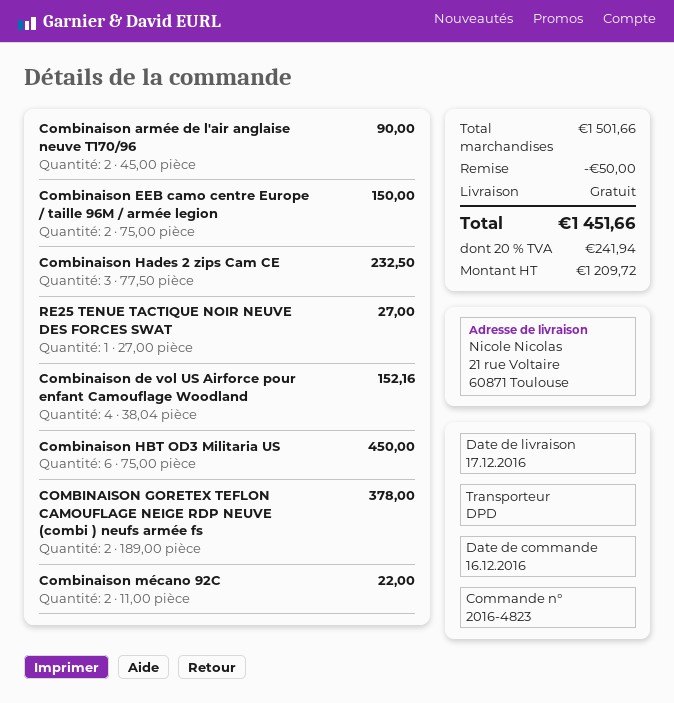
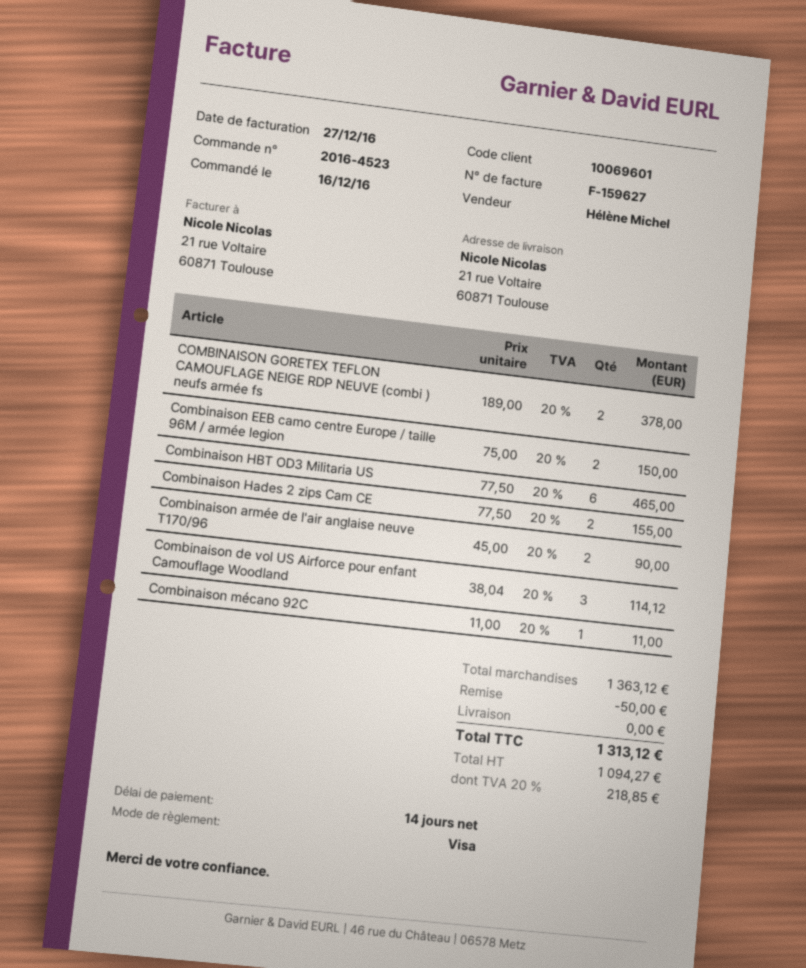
order number: 2016-4823 -> 2016-4523
Combinaison Hades 2 zips Cam CE: 3 x 77.50 = 232.50 -> 2 x 77.50 = 155.00
RE25 TENUE TACTIQUE NOIR NEUVE DES FORCES SWAT: 1 x 27.00 = 27.00 -> none
Combinaison de vol US Airforce pour enfant Camouflage Woodland: 4 x 38.04 = 152.16 -> 3 x 38.04 = 114.12
Combinaison HBT OD3 Militaria US: 6 x 75.00 = 450.00 -> 6 x 77.50 = 465.00
Combinaison mécano 92C: 2 x 11.00 = 22.00 -> 1 x 11.00 = 11.00
subtotal: 1501.66 -> 1363.12
net: 1209.72 -> 1094.27
tax: 20% = 241.94 -> 20% = 218.85
total: 1451.66 -> 1313.12

